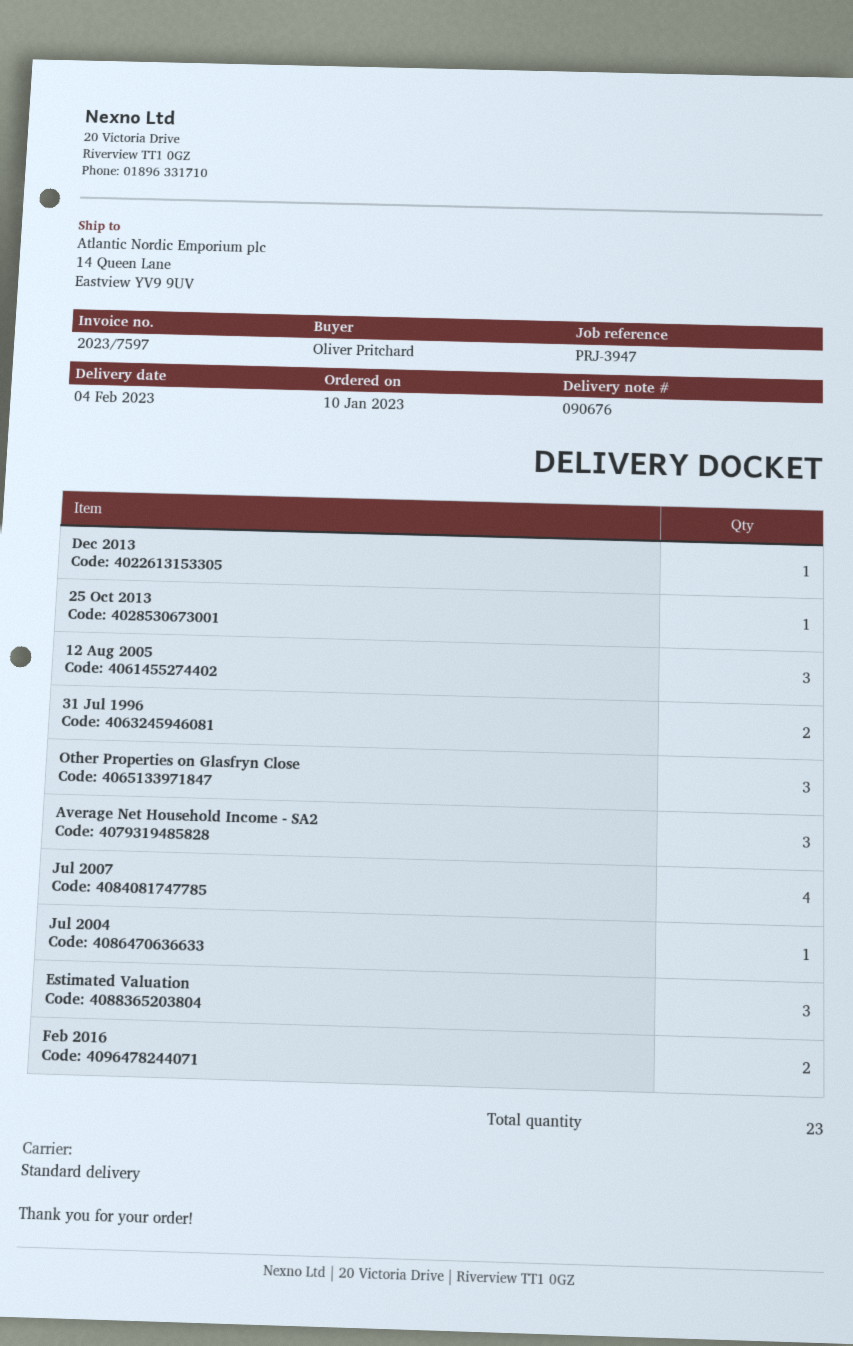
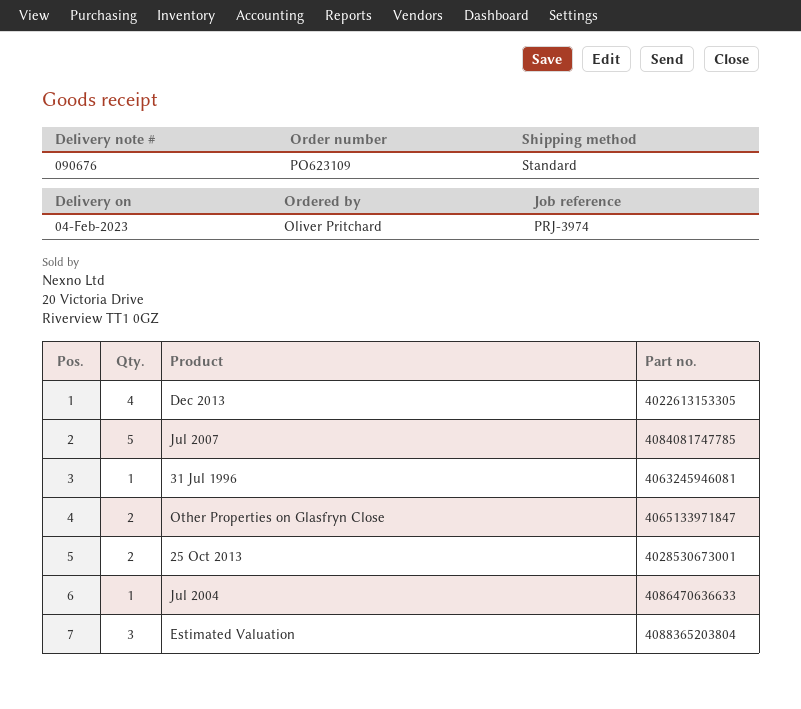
reference: PRJ-3947 -> PRJ-3974
Dec 2013: 1 -> 4
25 Oct 2013: 1 -> 2
12 Aug 2005: 3 -> none
31 Jul 1996: 2 -> 1
Other Properties on Glasfryn Close: 3 -> 2
Average Net Household Income - SA2: 3 -> none
Jul 2007: 4 -> 5
Feb 2016: 2 -> none

